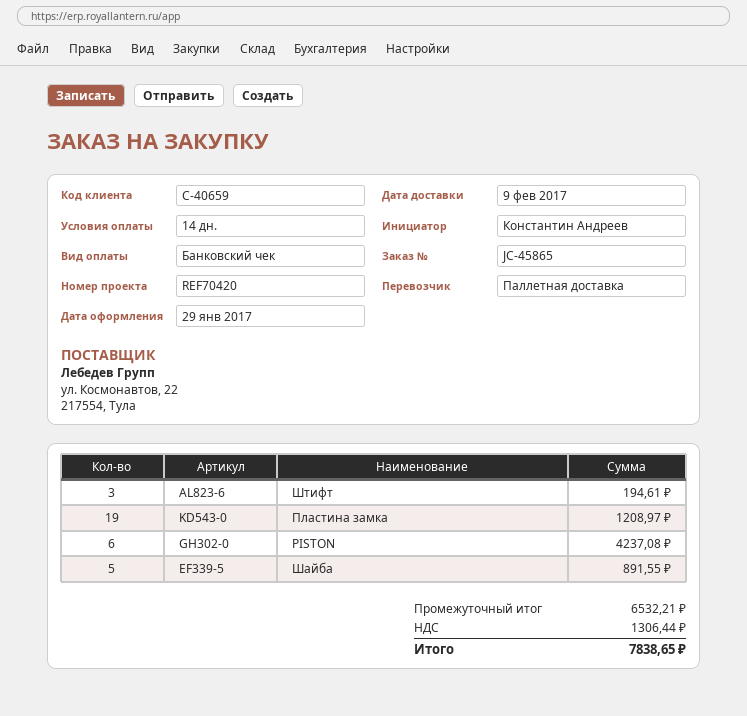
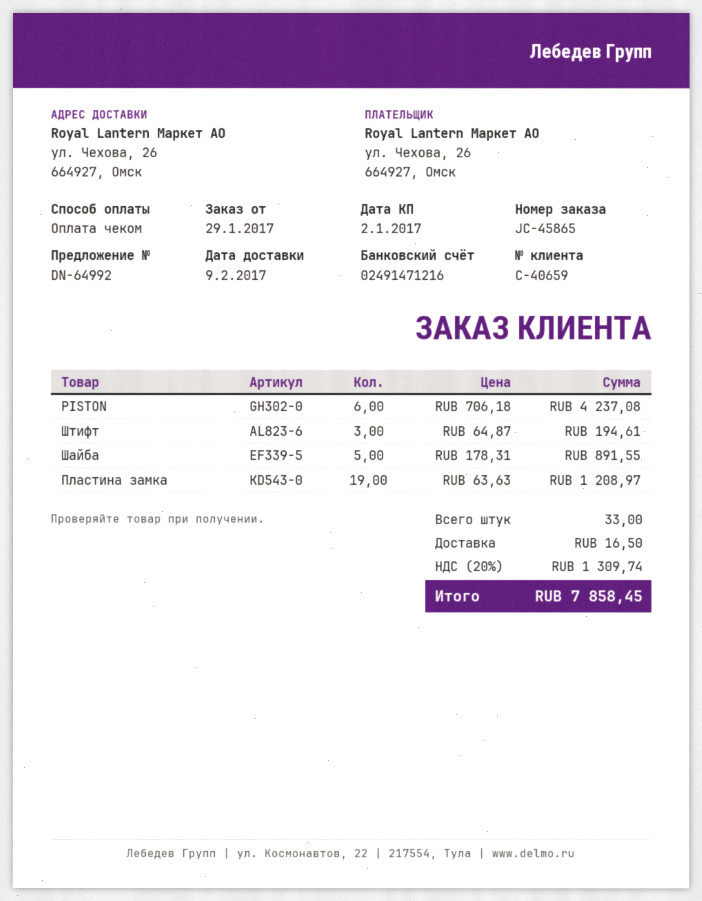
shipping: none -> 16.50
tax: 1306.44 -> 1309.74
total: 7838.65 -> 7858.45

